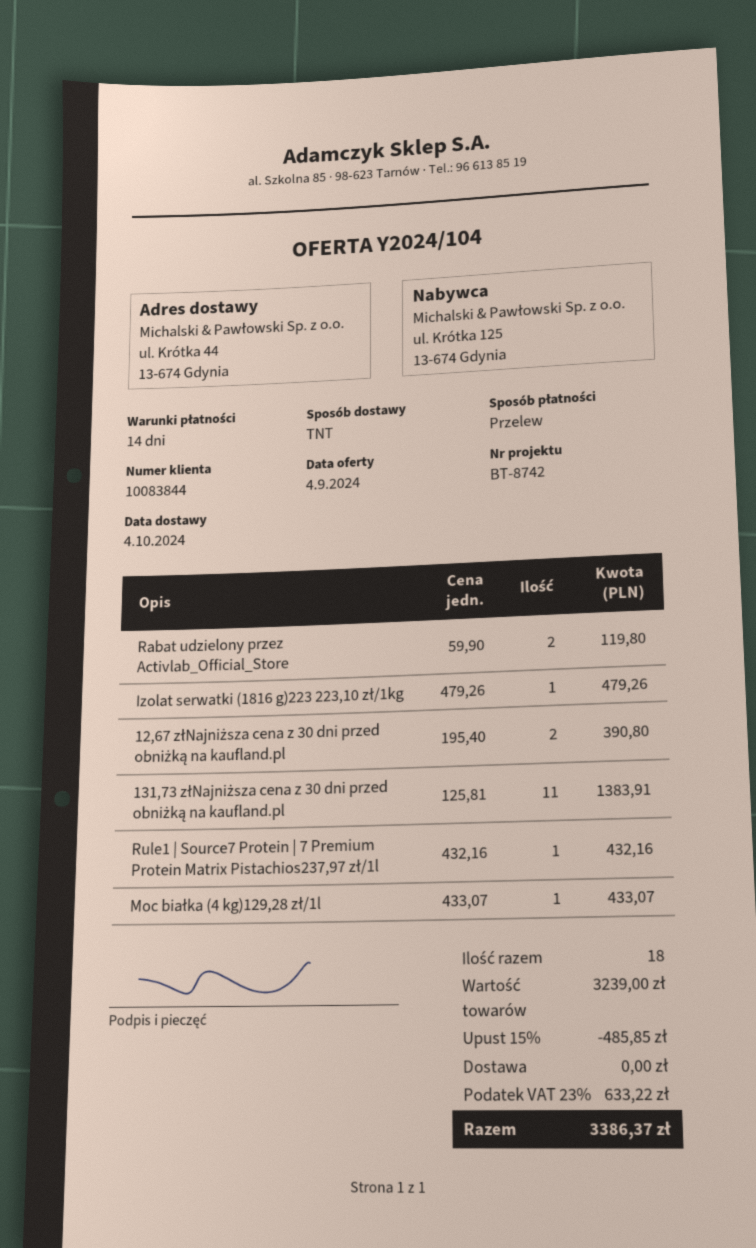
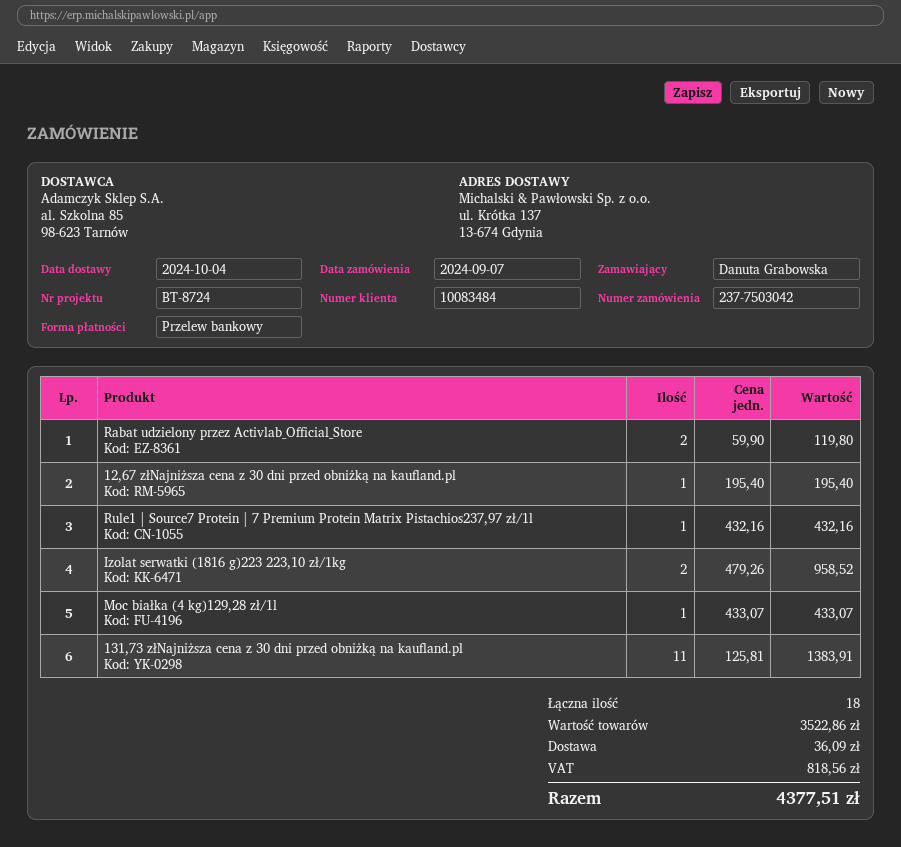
customer number: 10083844 -> 10083484
reference: BT-8742 -> BT-8724
ship to: ul. Krótka 44, 13-674 Gdynia -> ul. Krótka 137, 13-674 Gdynia
Izolat serwatki (1816 g)223 223,10 zł/1kg: 1 x 479.26 = 479.26 -> 2 x 479.26 = 958.52
12,67 złNajniższa cena z 30 dni przed obniżką na kaufland.pl: 2 x 195.40 = 390.80 -> 1 x 195.40 = 195.40
subtotal: 3239.00 -> 3522.86
discount: 15% = 485.85 -> none
shipping: 0.00 -> 36.09
tax: 633.22 -> 818.56
total: 3386.37 -> 4377.51

